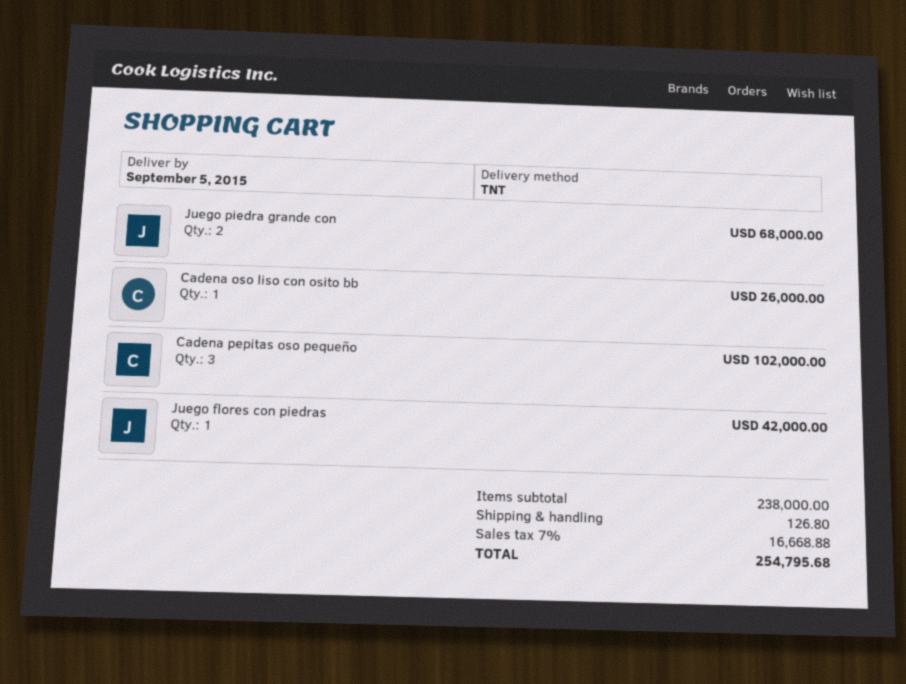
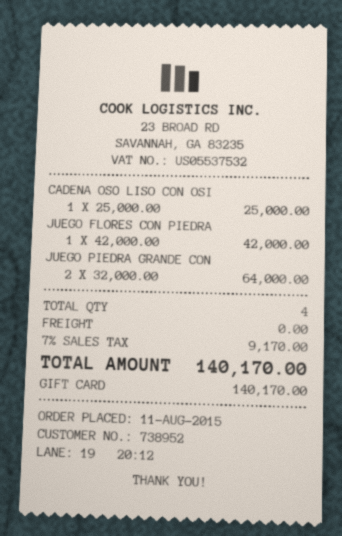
Juego piedra grande con: 2 for 68000.00 -> 2 for 64000.00
Cadena oso liso con osito bb: 1 for 26000.00 -> 1 for 25000.00
Cadena pepitas oso pequeño: 3 for 102000.00 -> none
shipping: 126.80 -> 0.00
tax: 7% = 16668.88 -> 7% = 9170.00
total: 254795.68 -> 140170.00

